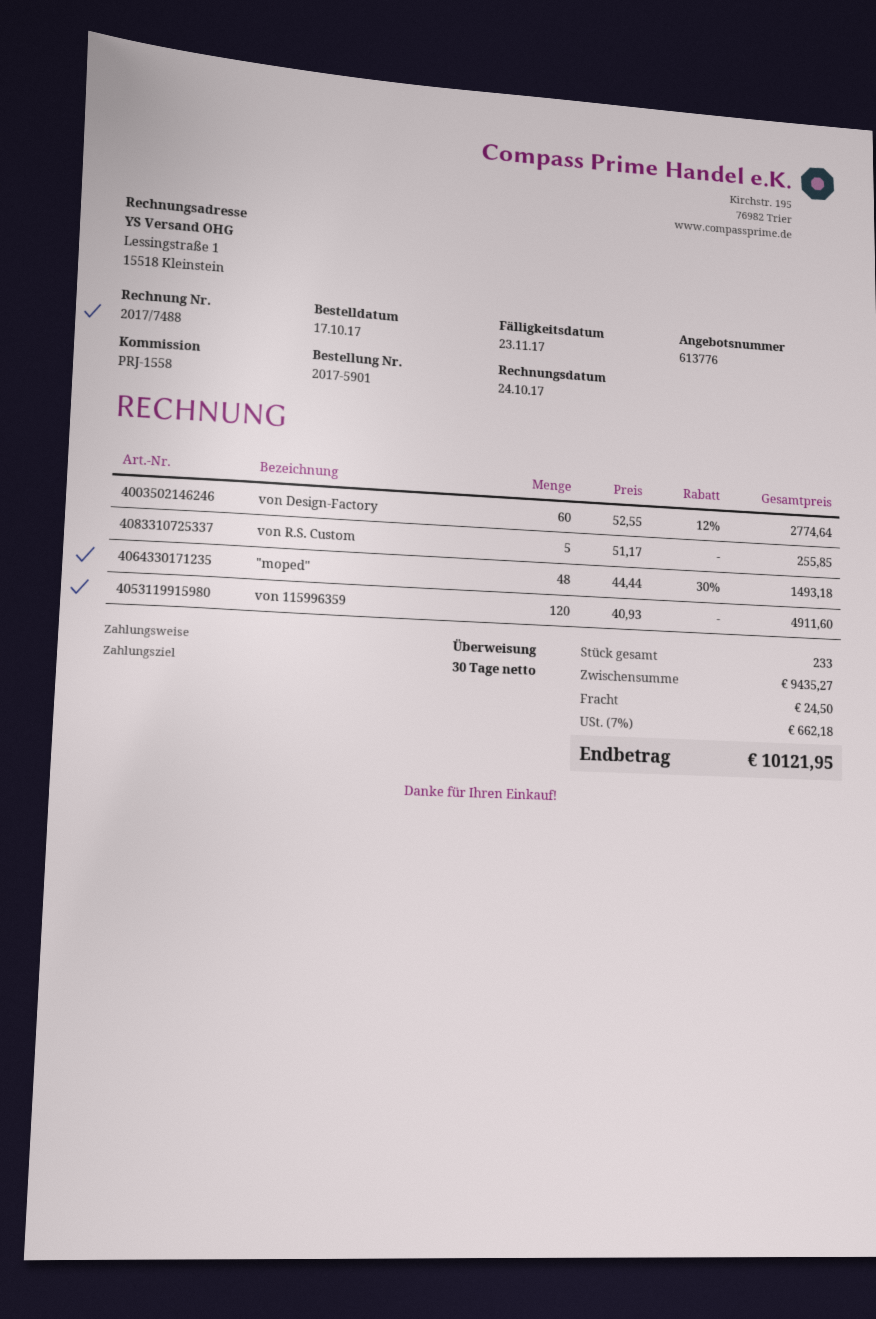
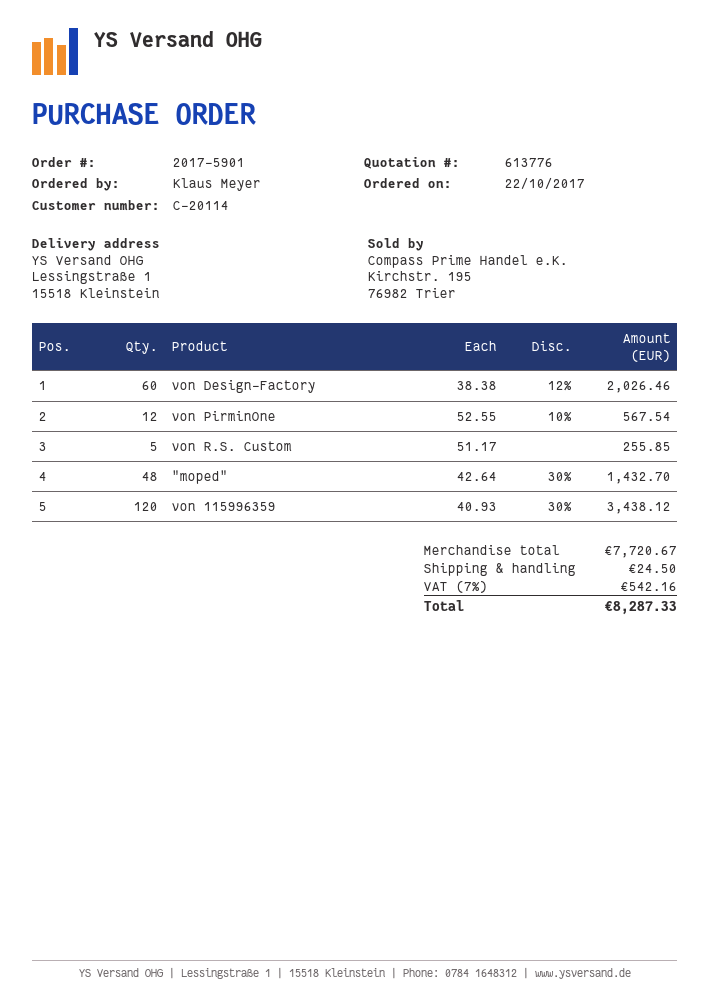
order date: 2017-10-17 -> 2017-10-22
von Design-Factory: 60 x 52.55 - 12% = 2774.64 -> 60 x 38.38 - 12% = 2026.46
"moped": 48 x 44.44 - 30% = 1493.18 -> 48 x 42.64 - 30% = 1432.70
von 115996359: 120 x 40.93 = 4911.60 -> 120 x 40.93 - 30% = 3438.12
von PirminOne: none -> 12 x 52.55 - 10% = 567.54
subtotal: 9435.27 -> 7720.67
tax: 7% = 662.18 -> 7% = 542.16
total: 10121.95 -> 8287.33

